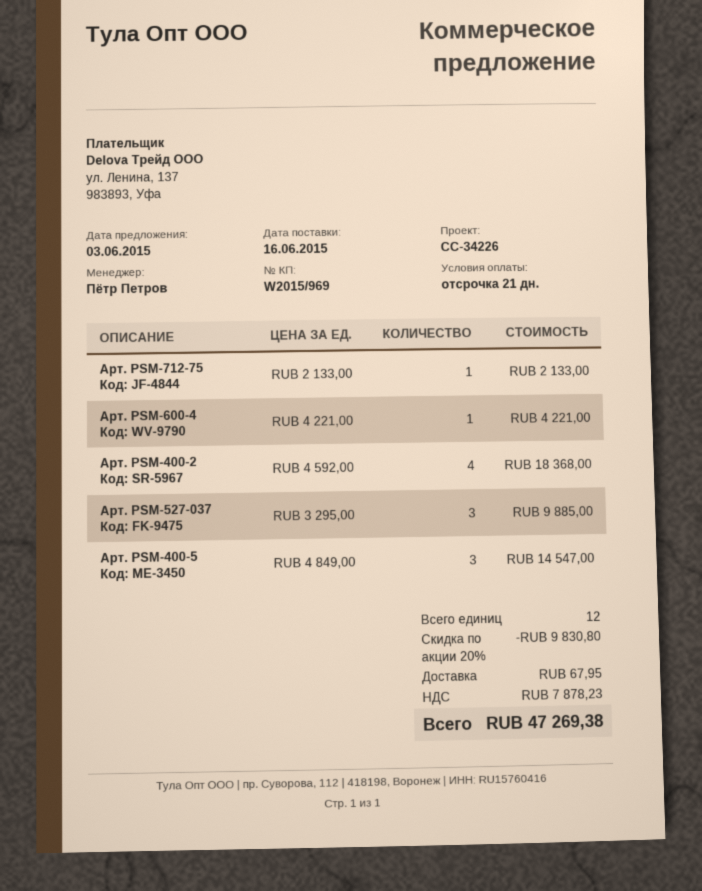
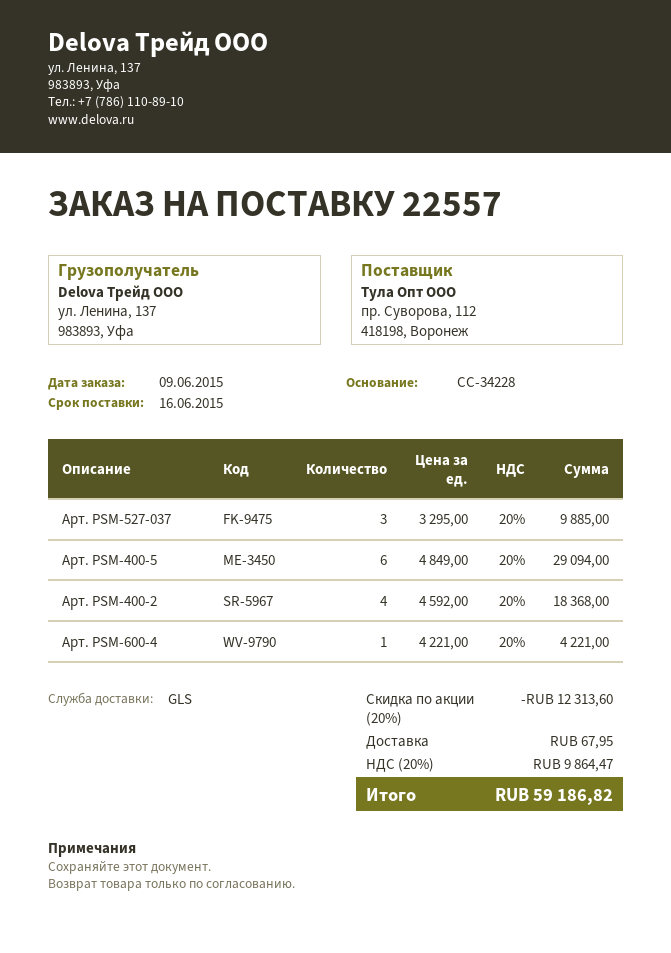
reference: CC-34226 -> CC-34228
Арт. PSM-712-75: 1 x 2133.00 = 2133.00 -> none
Арт. PSM-400-5: 3 x 4849.00 = 14547.00 -> 6 x 4849.00 = 29094.00
discount: 20% = 9830.80 -> 20% = 12313.60
tax: 7878.23 -> 9864.47
total: 47269.38 -> 59186.82

